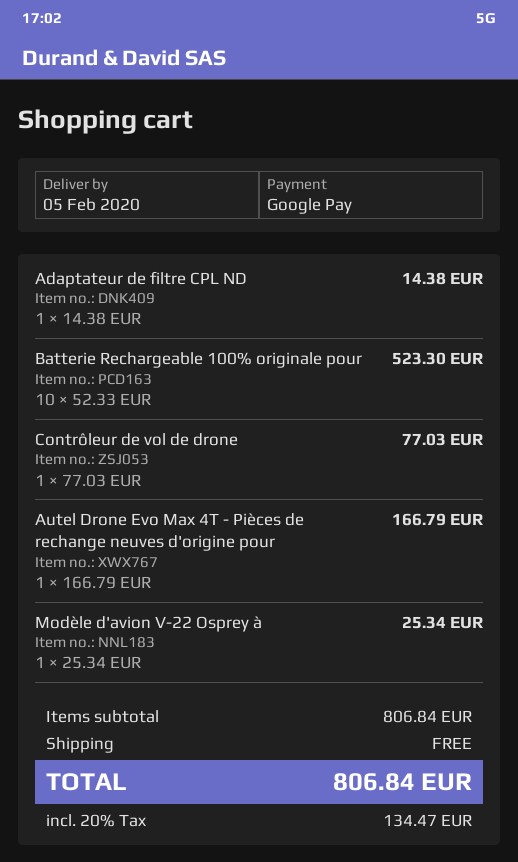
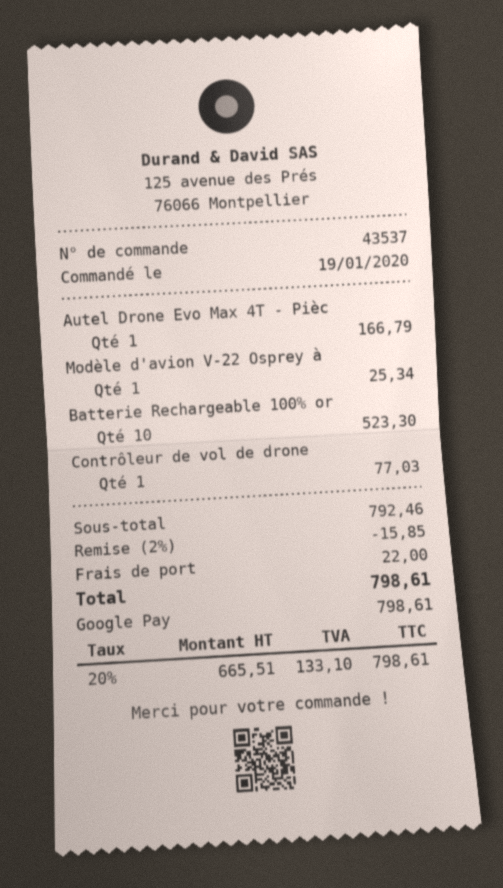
Adaptateur de filtre CPL ND: 1 for 14.38 -> none
subtotal: 806.84 -> 792.46
discount: none -> 2% = 15.85
shipping: 0.00 -> 22.00
tax: 20% = 134.47 -> 20% = 133.10
total: 806.84 -> 798.61

